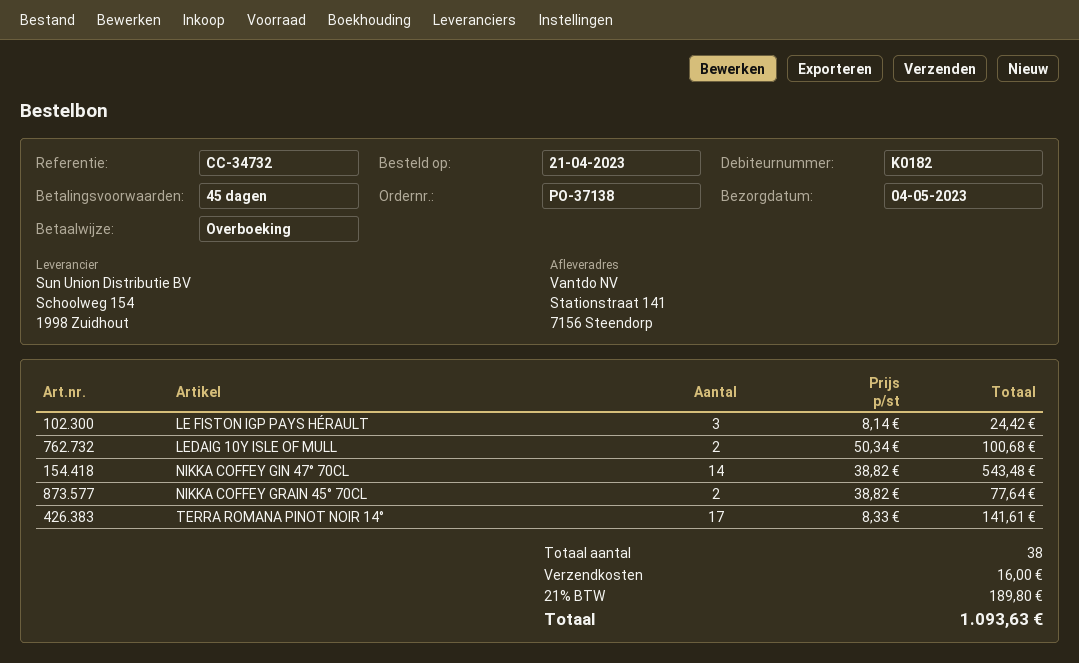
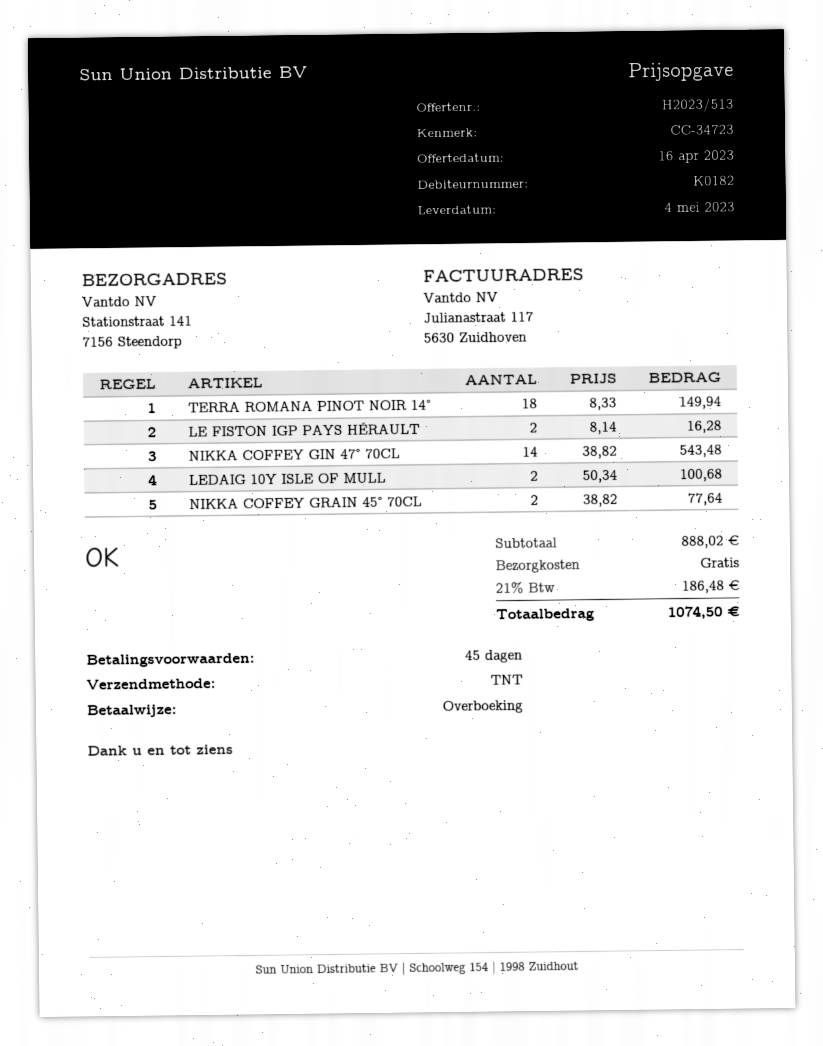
reference: CC-34732 -> CC-34723
LE FISTON IGP PAYS HÉRAULT: 3 x 8.14 = 24.42 -> 2 x 8.14 = 16.28
TERRA ROMANA PINOT NOIR 14°: 17 x 8.33 = 141.61 -> 18 x 8.33 = 149.94
shipping: 16.00 -> 0.00
tax: 21% = 189.80 -> 21% = 186.48
total: 1093.63 -> 1074.50

